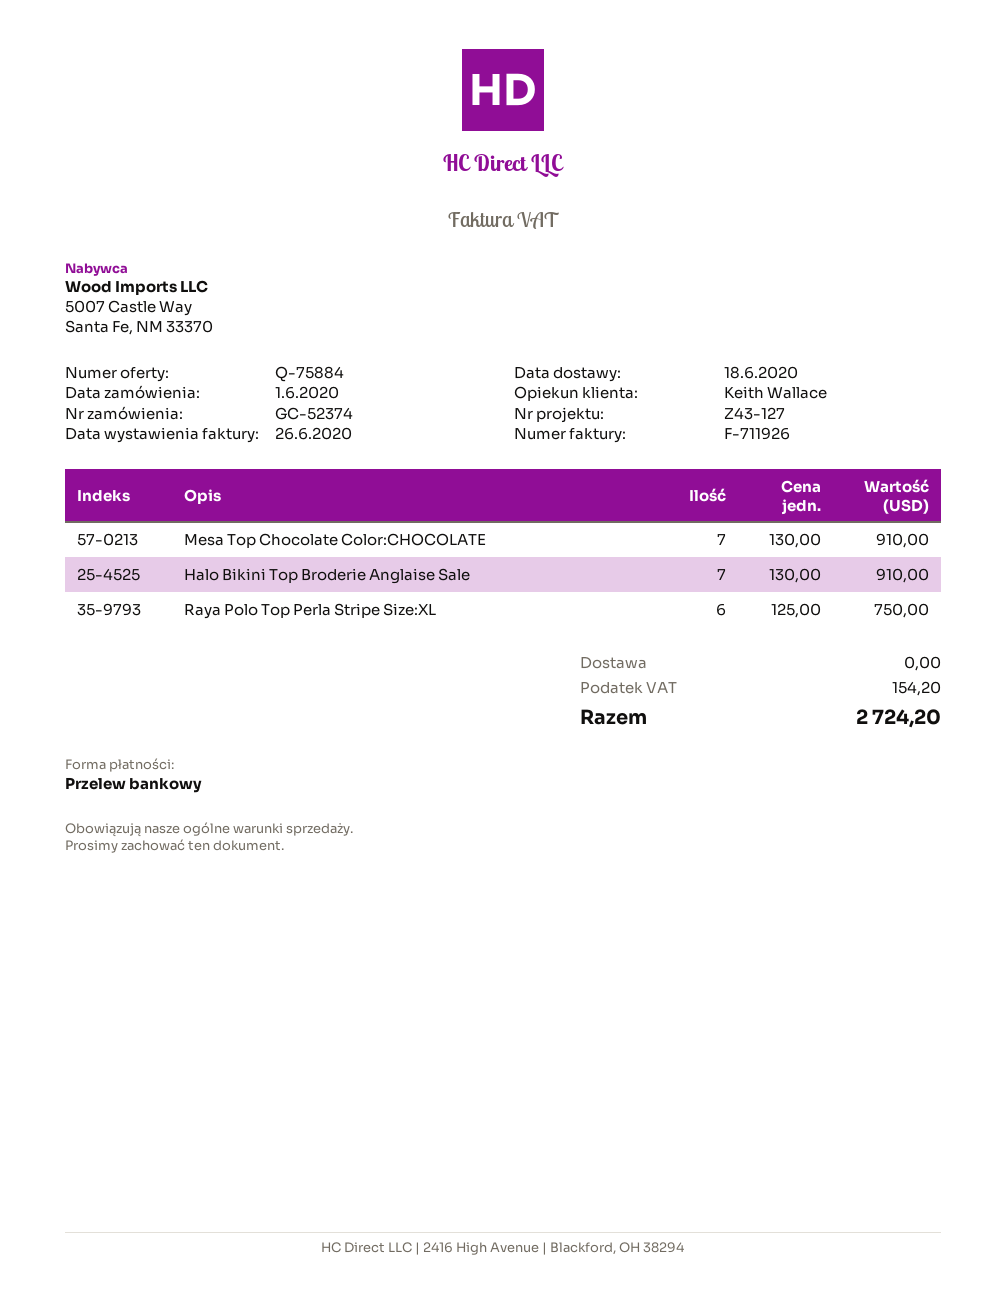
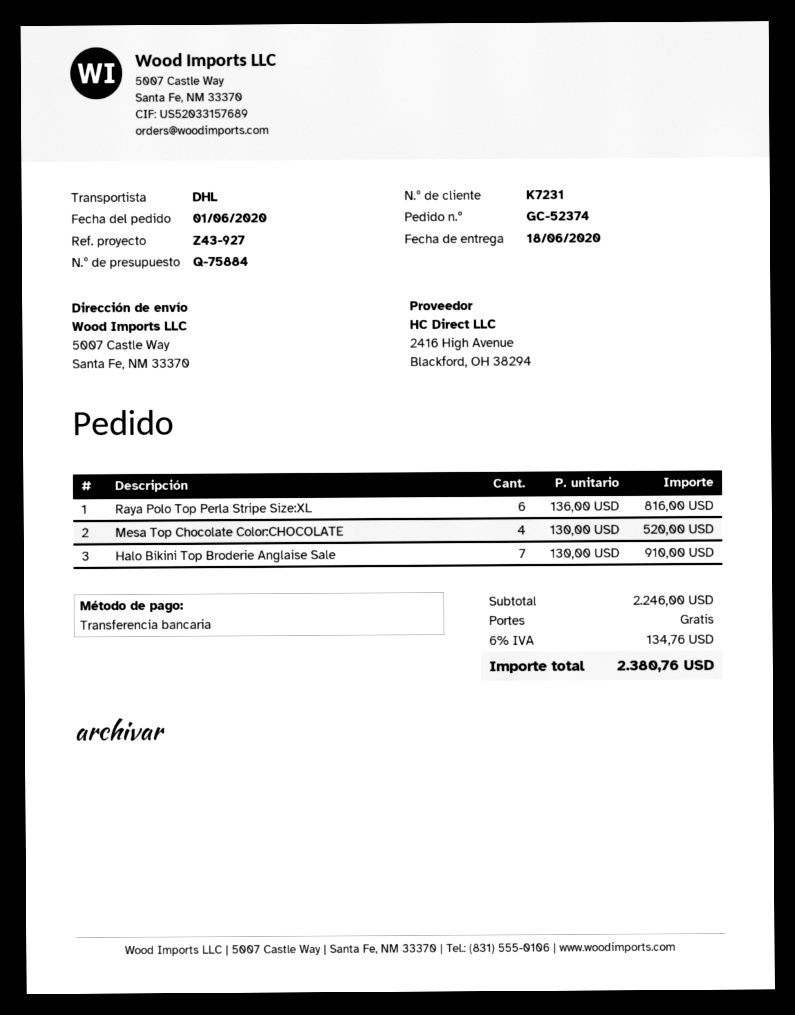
reference: Z43-127 -> Z43-927
Mesa Top Chocolate Color:CHOCOLATE: 7 x 130.00 = 910.00 -> 4 x 130.00 = 520.00
Raya Polo Top Perla Stripe Size:XL: 6 x 125.00 = 750.00 -> 6 x 136.00 = 816.00
tax: 154.20 -> 134.76
total: 2724.20 -> 2380.76

